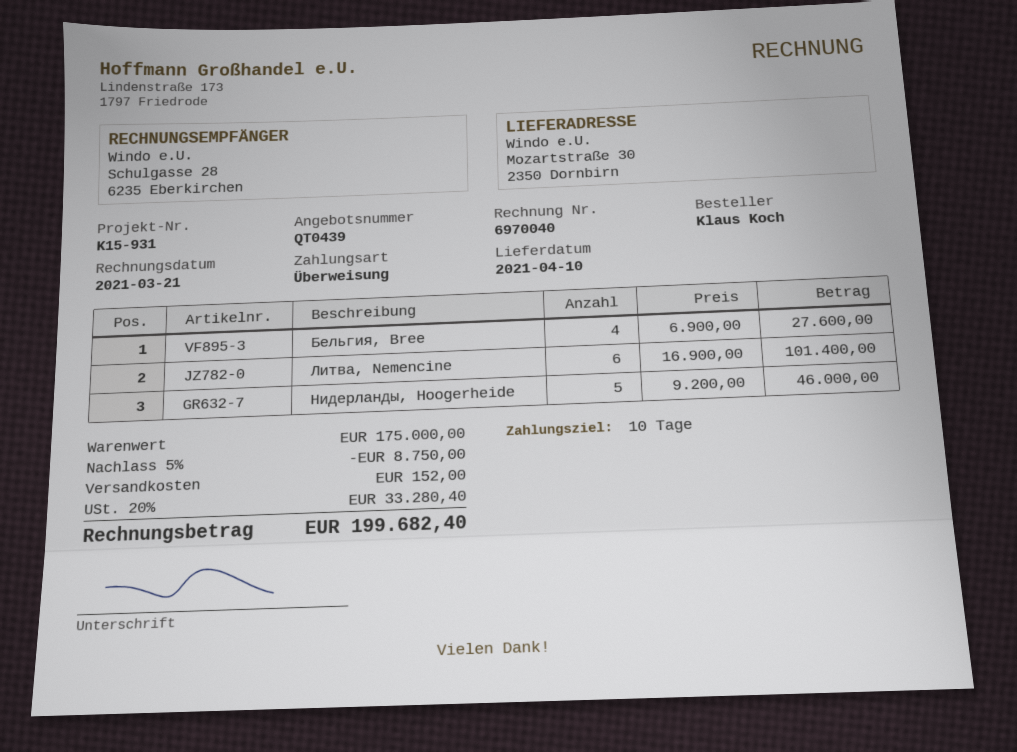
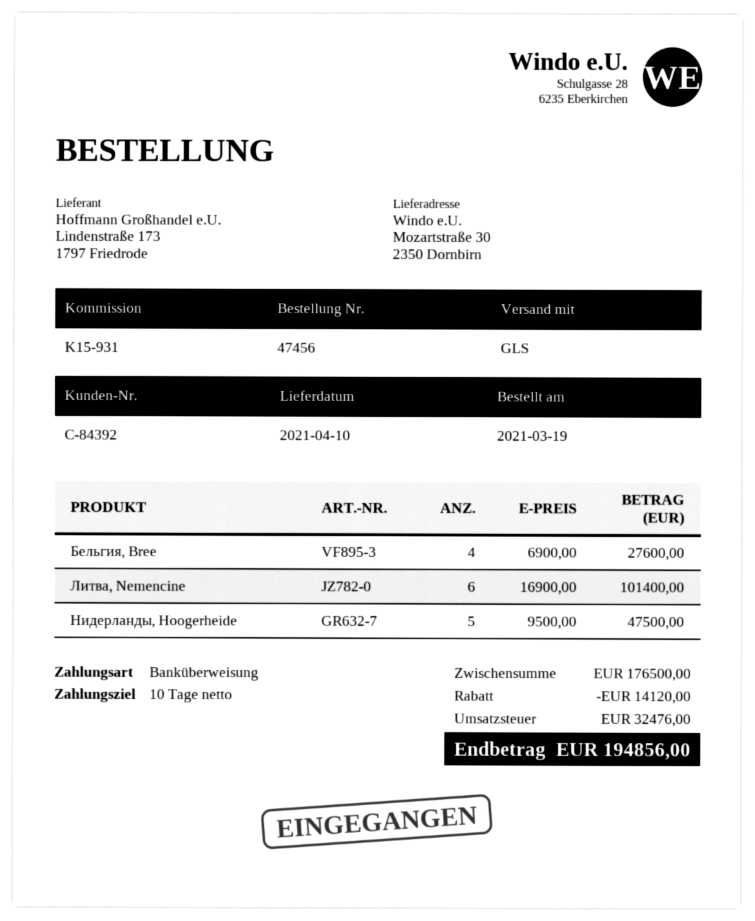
Нидерланды, Hoogerheide: 5 x 9200.00 = 46000.00 -> 5 x 9500.00 = 47500.00
subtotal: 175000.00 -> 176500.00
discount: 8750.00 -> 14120.00
shipping: 152.00 -> none
tax: 33280.40 -> 32476.00
total: 199682.40 -> 194856.00

